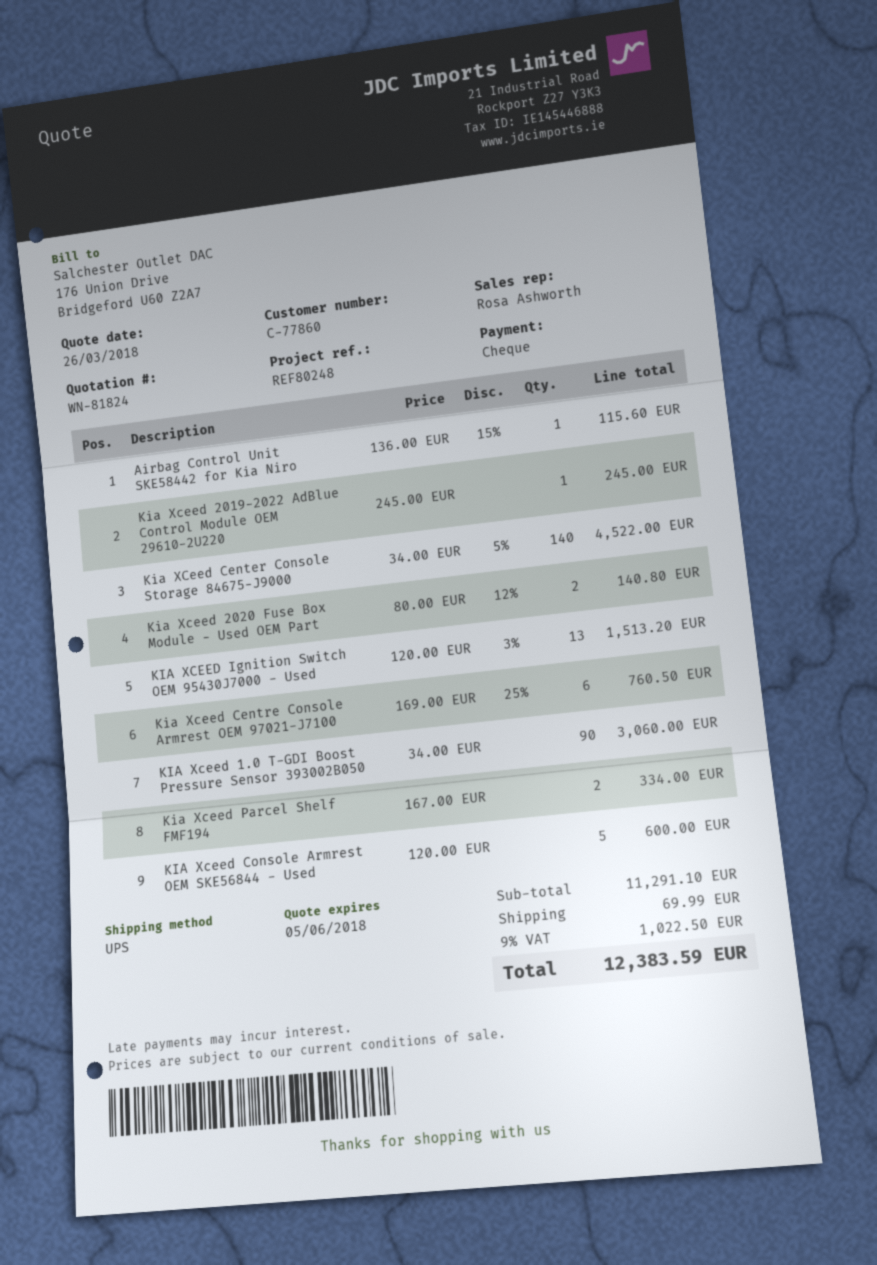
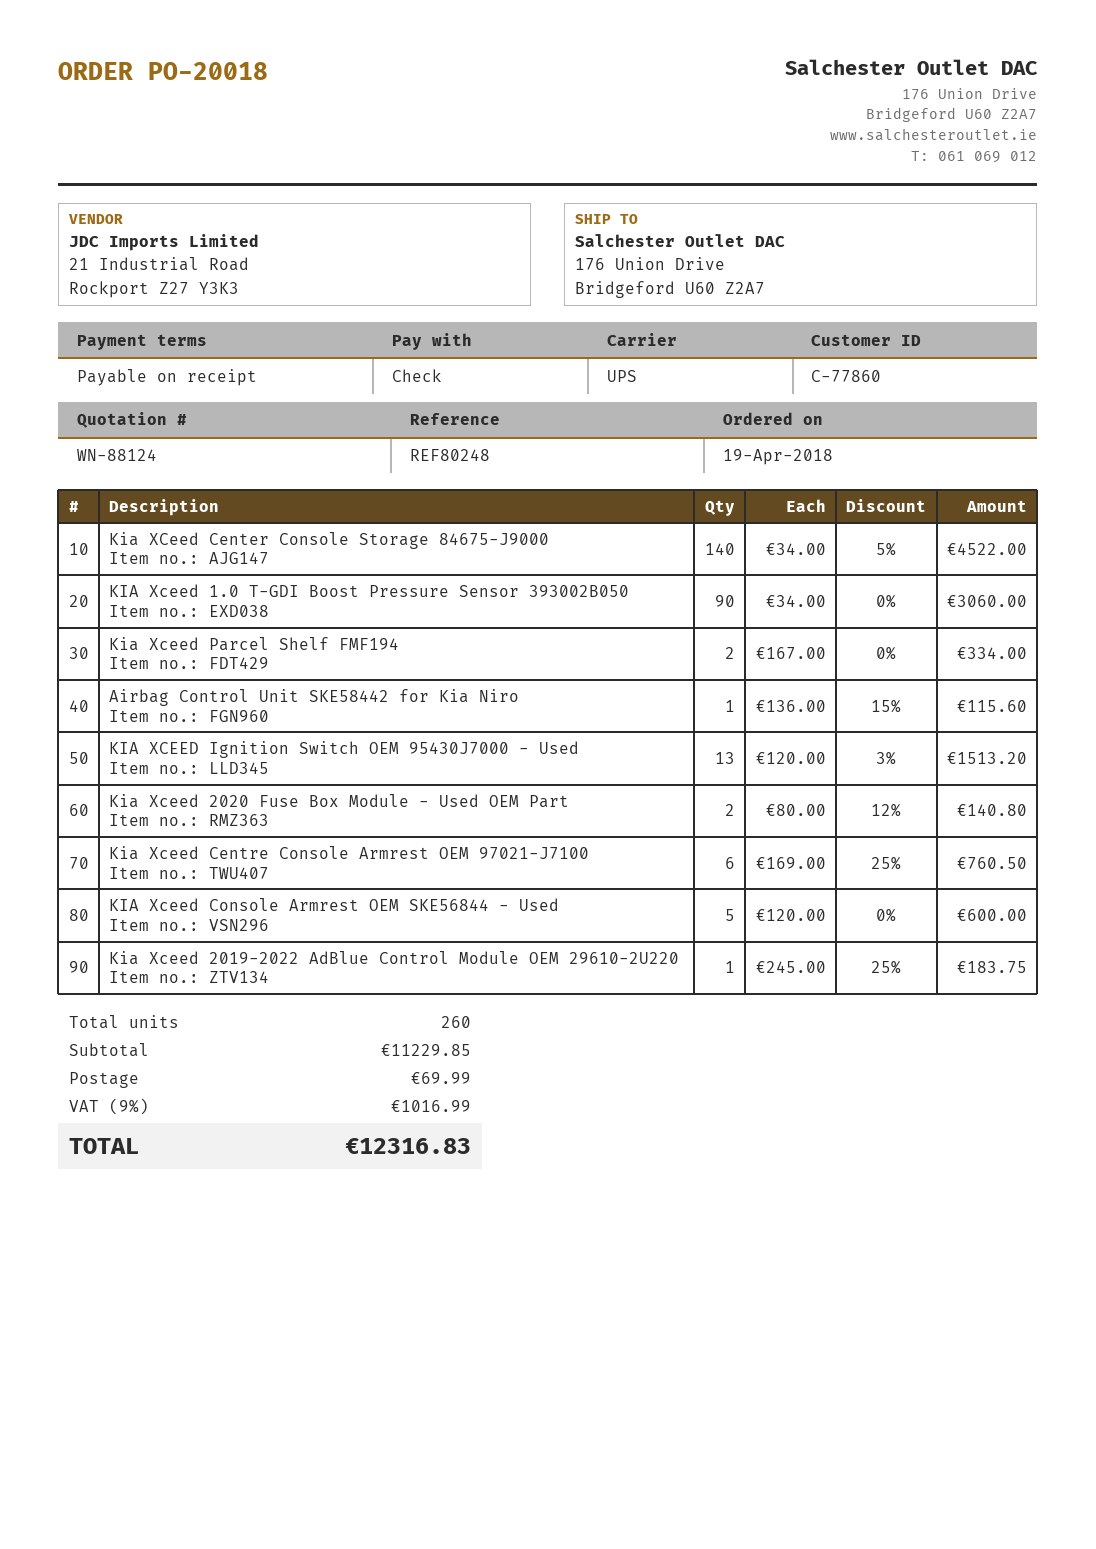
quote number: WN-81824 -> WN-88124
Kia Xceed 2019-2022 AdBlue Control Module OEM 29610-2U220: 1 x 245.00 = 245.00 -> 1 x 245.00 - 25% = 183.75
subtotal: 11291.10 -> 11229.85
tax: 9% = 1022.50 -> 9% = 1016.99
total: 12383.59 -> 12316.83

